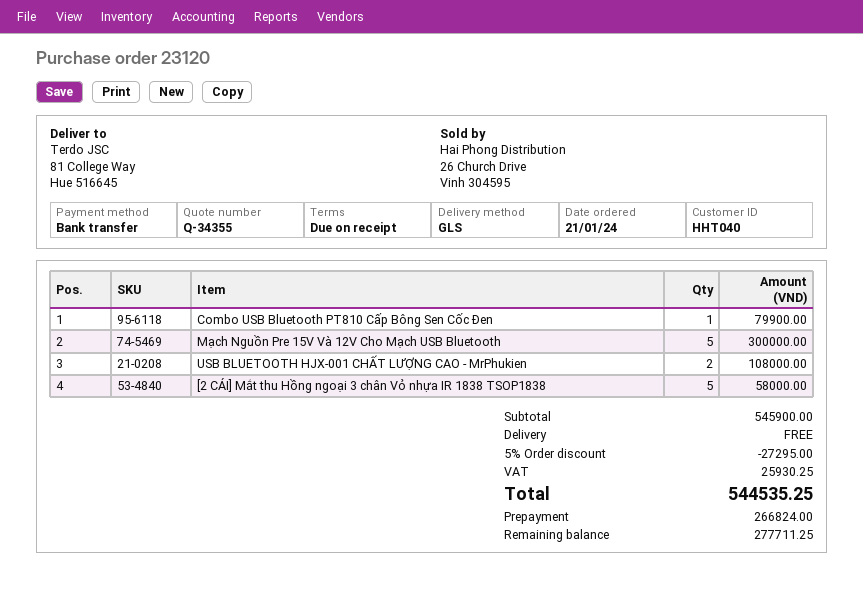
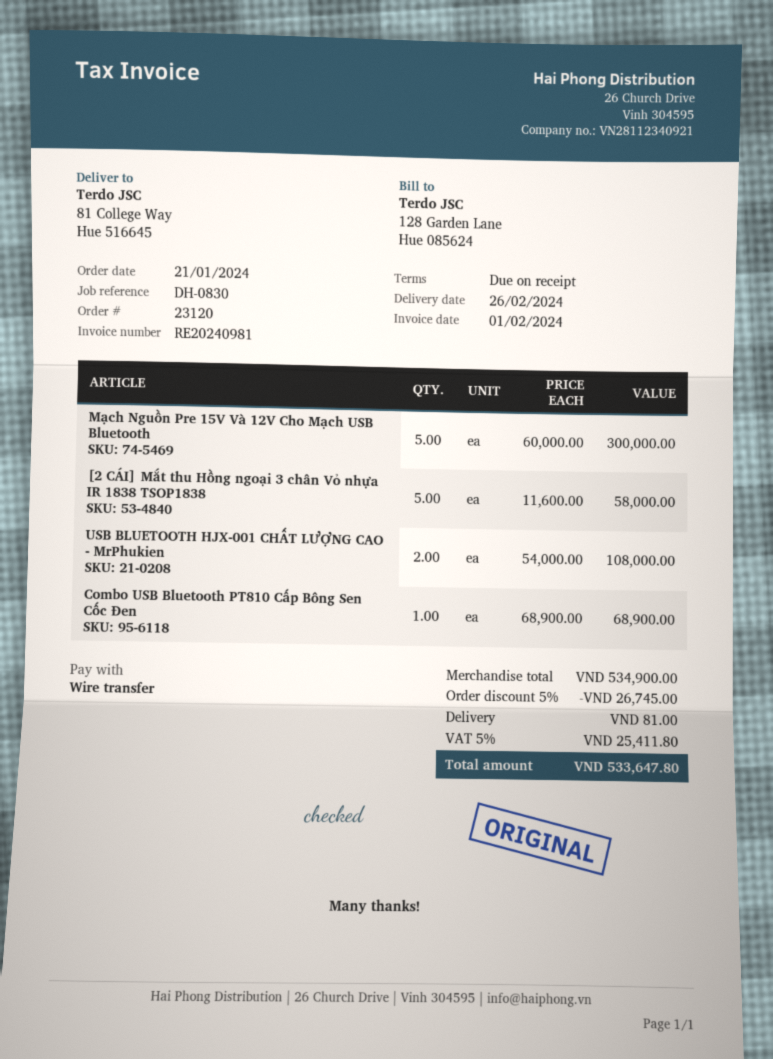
Combo USB Bluetooth PT810 Cấp Bông Sen Cốc Đen: 1 for 79900.00 -> 1 for 68900.00
subtotal: 545900.00 -> 534900.00
discount: 5% = 27295.00 -> 5% = 26745.00
shipping: 0.00 -> 81.00
tax: 25930.25 -> 25411.80
total: 544535.25 -> 533647.80

